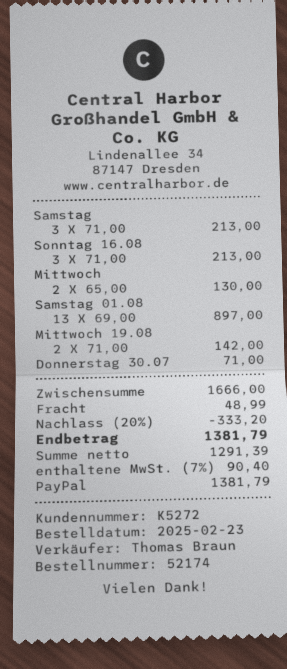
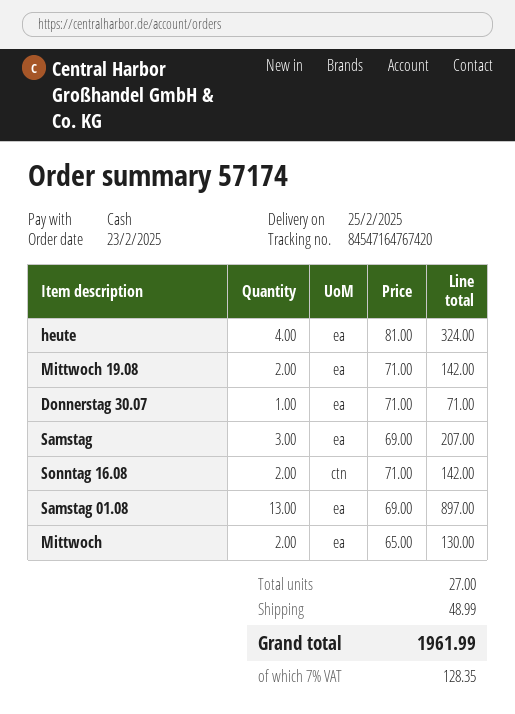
order number: 52174 -> 57174
payment method: PayPal -> cash
Samstag: 3 x 71.00 = 213.00 -> 3 x 69.00 = 207.00
Sonntag 16.08: 3 x 71.00 = 213.00 -> 2 x 71.00 = 142.00
heute: none -> 4 x 81.00 = 324.00
discount: 20% = 333.20 -> none
tax: 7% = 90.40 -> 7% = 128.35
total: 1381.79 -> 1961.99

